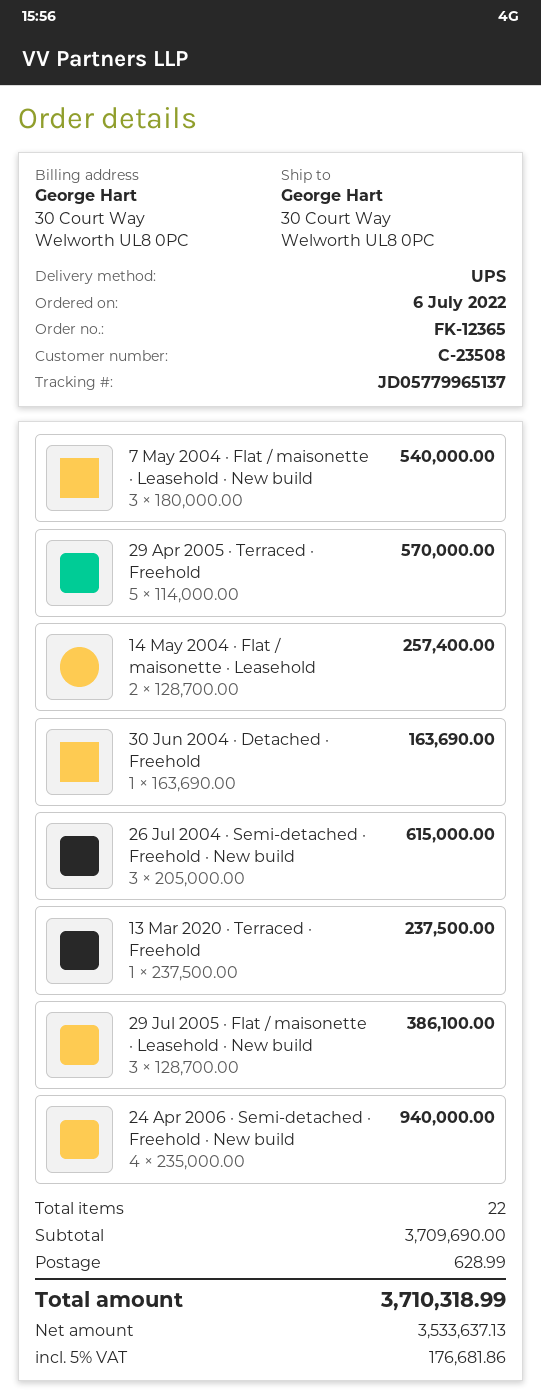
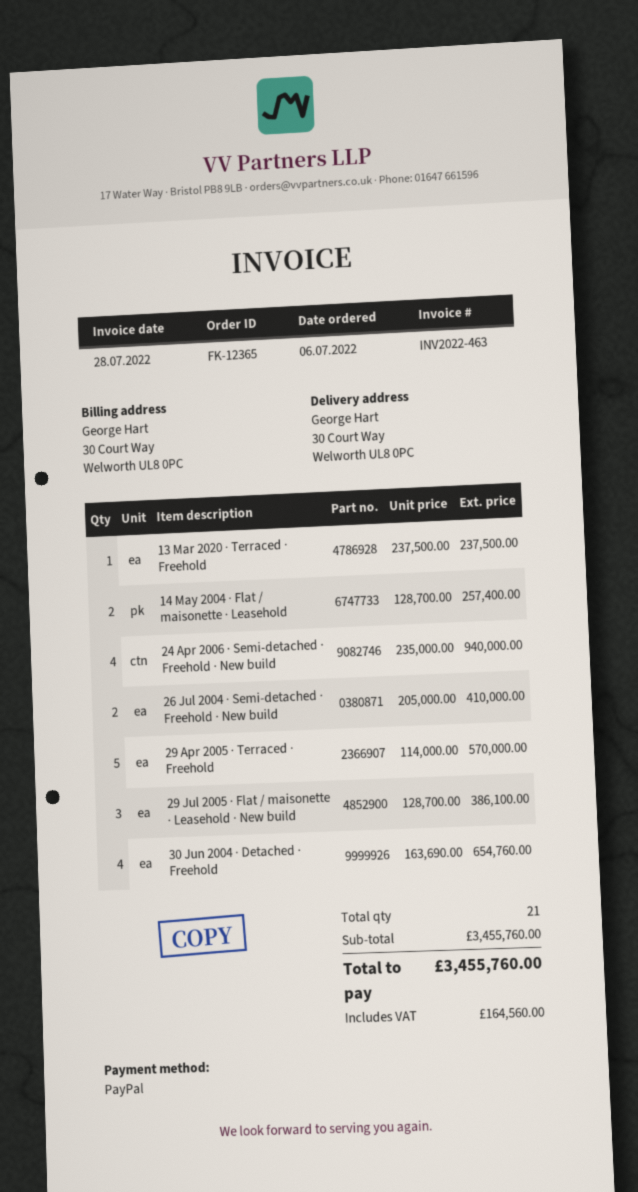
7 May 2004 · Flat / maisonette · Leasehold · New build: 3 x 180000.00 = 540000.00 -> none
30 Jun 2004 · Detached · Freehold: 1 x 163690.00 = 163690.00 -> 4 x 163690.00 = 654760.00
26 Jul 2004 · Semi-detached · Freehold · New build: 3 x 205000.00 = 615000.00 -> 2 x 205000.00 = 410000.00
total quantity: 22 -> 21
subtotal: 3709690.00 -> 3455760.00
shipping: 628.99 -> none
tax: 176681.86 -> 164560.00
total: 3710318.99 -> 3455760.00

